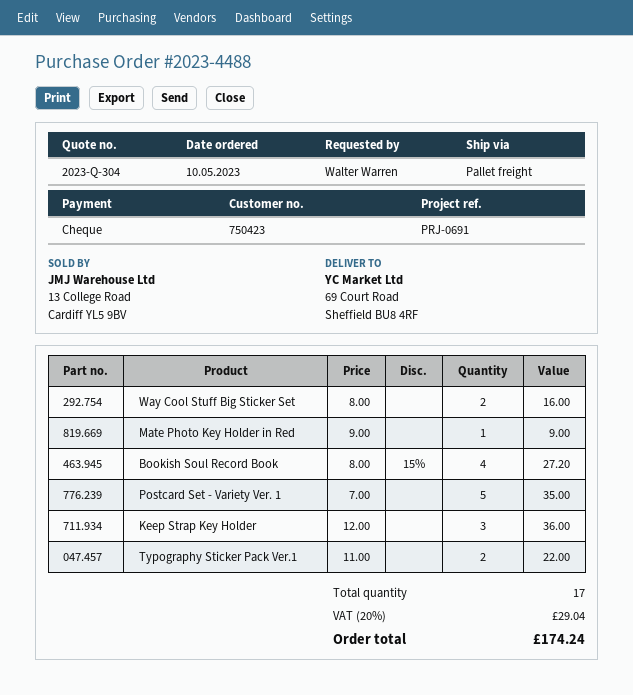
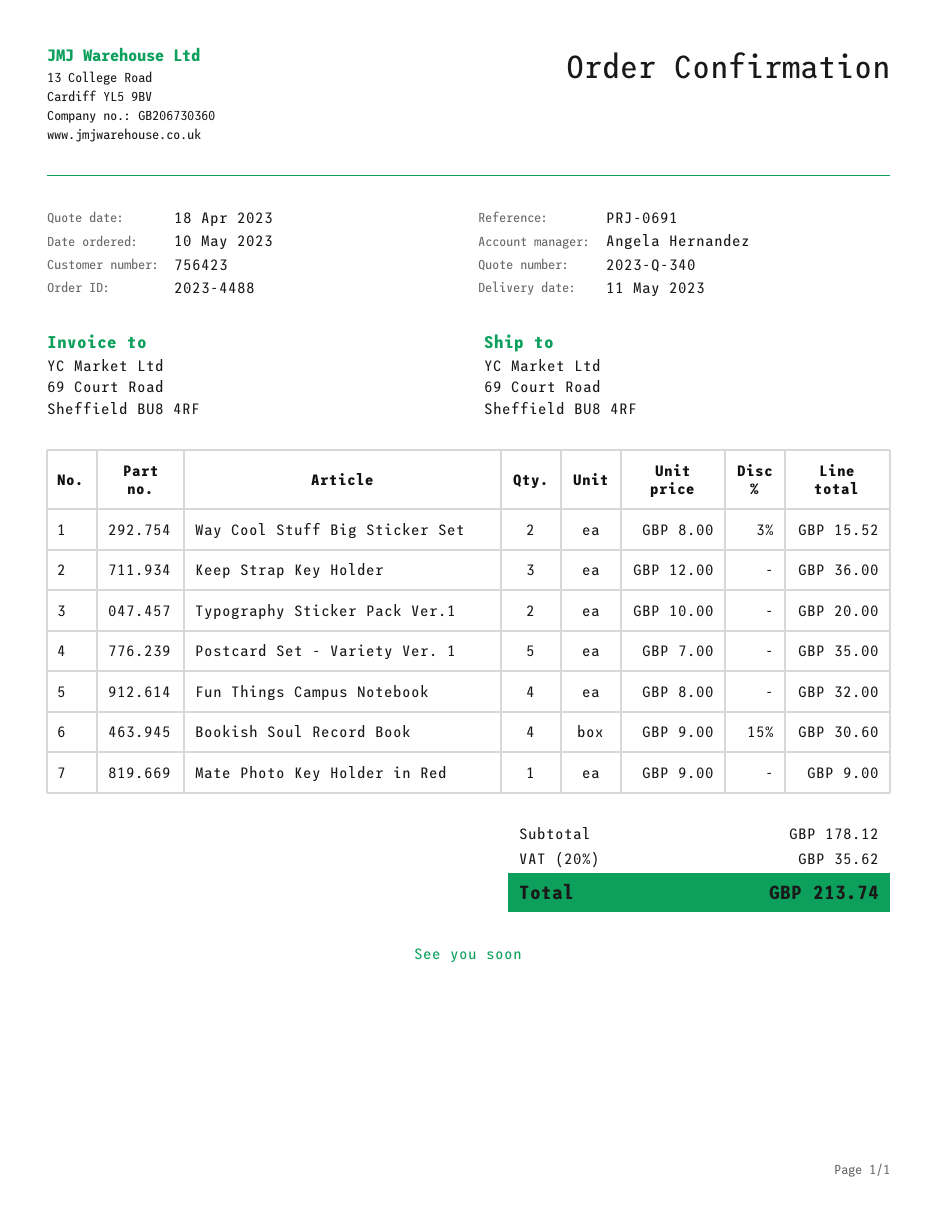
quote number: 2023-Q-304 -> 2023-Q-340
customer number: 750423 -> 756423
Way Cool Stuff Big Sticker Set: 2 x 8.00 = 16.00 -> 2 x 8.00 - 3% = 15.52
Bookish Soul Record Book: 4 x 8.00 - 15% = 27.20 -> 4 x 9.00 - 15% = 30.60
Typography Sticker Pack Ver.1: 2 x 11.00 = 22.00 -> 2 x 10.00 = 20.00
Fun Things Campus Notebook: none -> 4 x 8.00 = 32.00
tax: 20% = 29.04 -> 20% = 35.62
total: 174.24 -> 213.74

